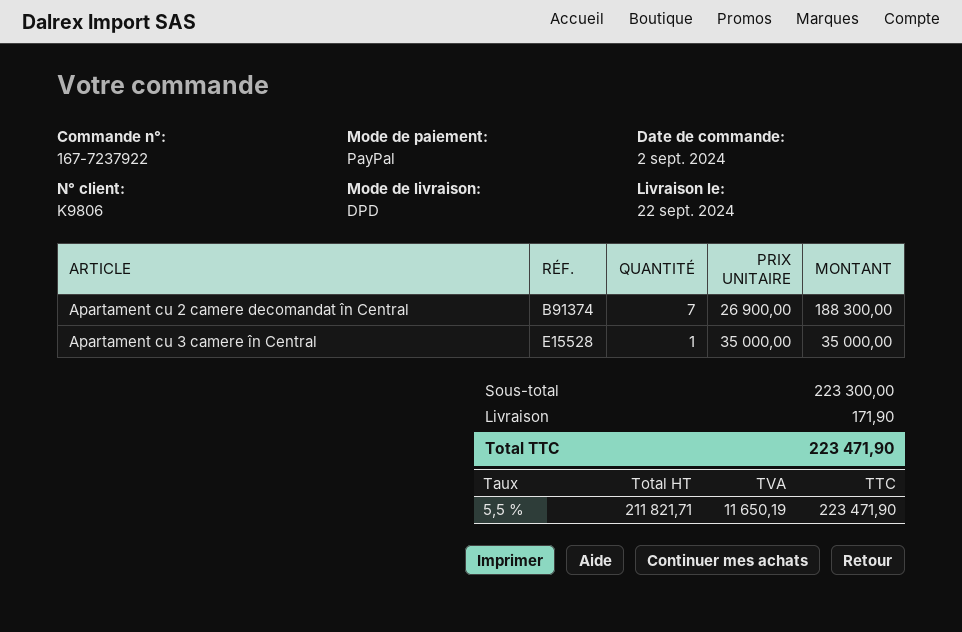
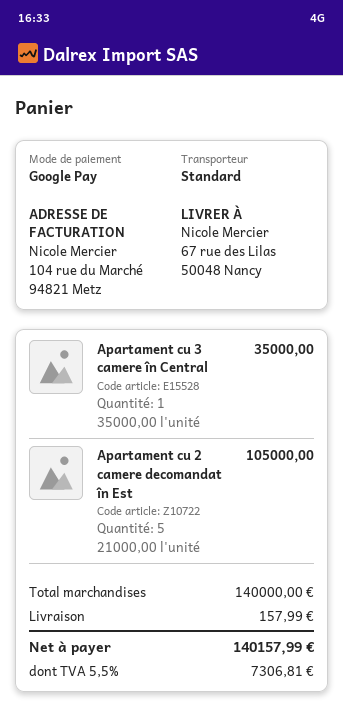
payment method: PayPal -> Google Pay
shipping method: DPD -> standard
Apartament cu 2 camere decomandat în Central: 7 x 26900.00 = 188300.00 -> none
Apartament cu 2 camere decomandat în Est: none -> 5 x 21000.00 = 105000.00
subtotal: 223300.00 -> 140000.00
shipping: 171.90 -> 157.99
tax: 5.5% = 11650.19 -> 5.5% = 7306.81
total: 223471.90 -> 140157.99

